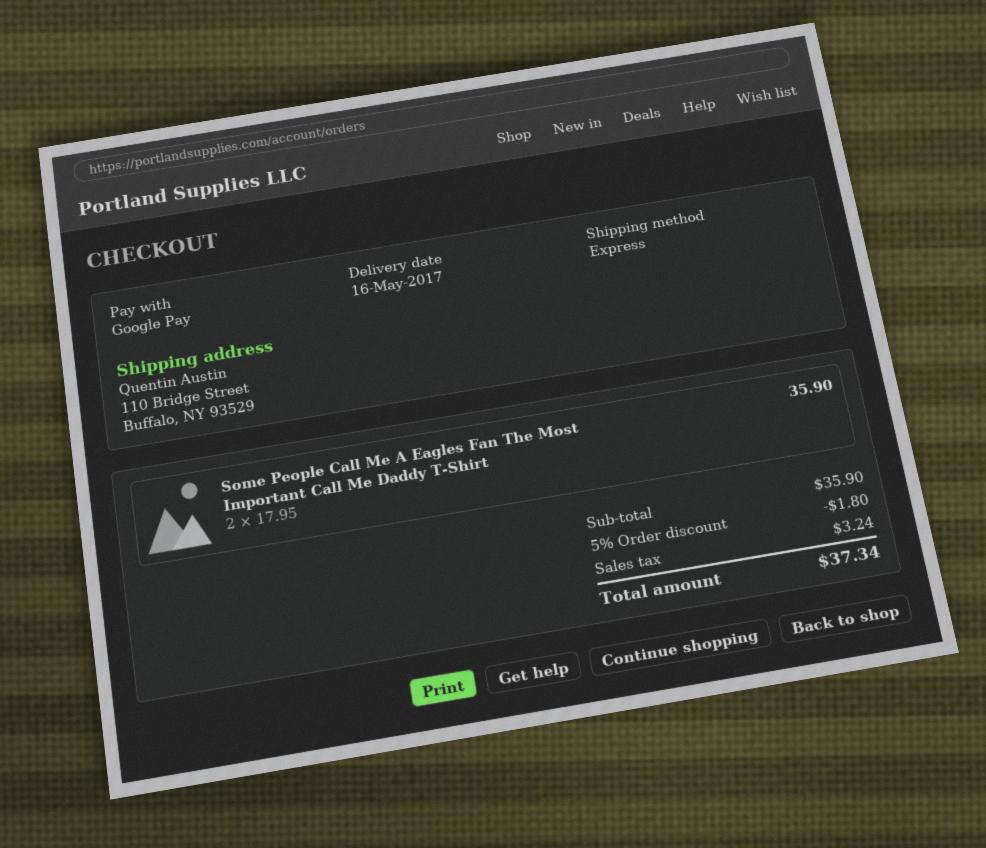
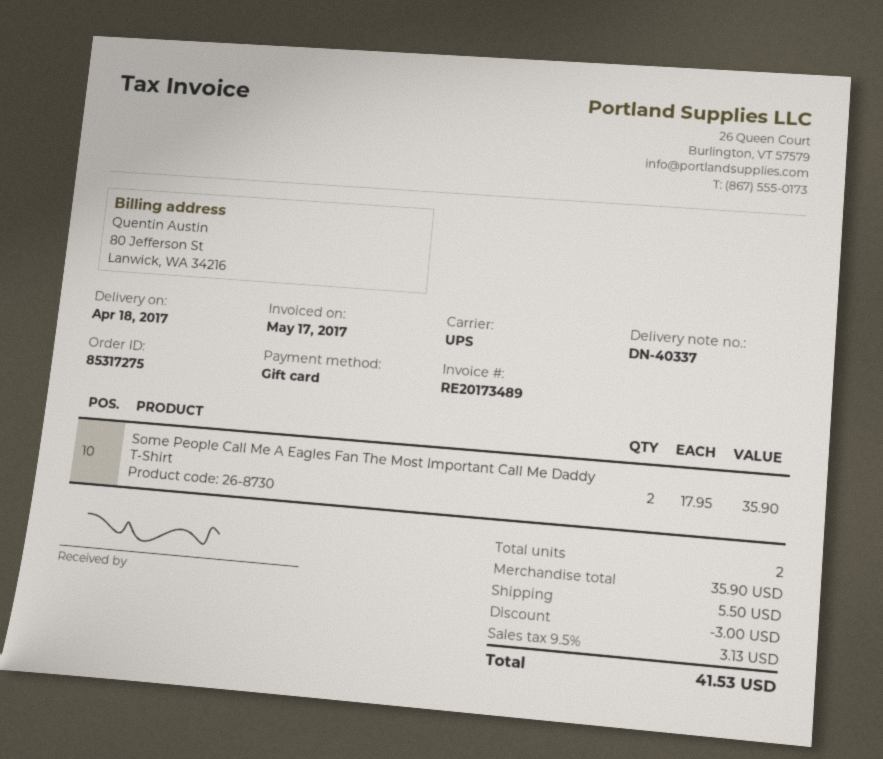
delivery date: 2017-05-16 -> 2017-04-18
payment method: Google Pay -> gift card
shipping method: express -> UPS
discount: 1.80 -> 3.00
shipping: none -> 5.50
tax: 3.24 -> 3.13
total: 37.34 -> 41.53

